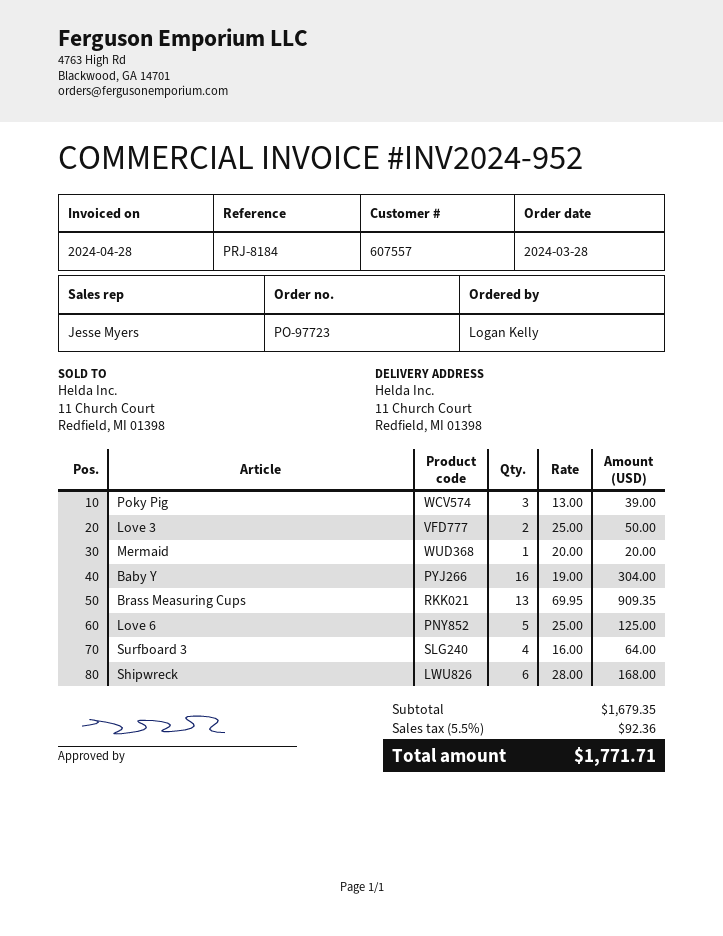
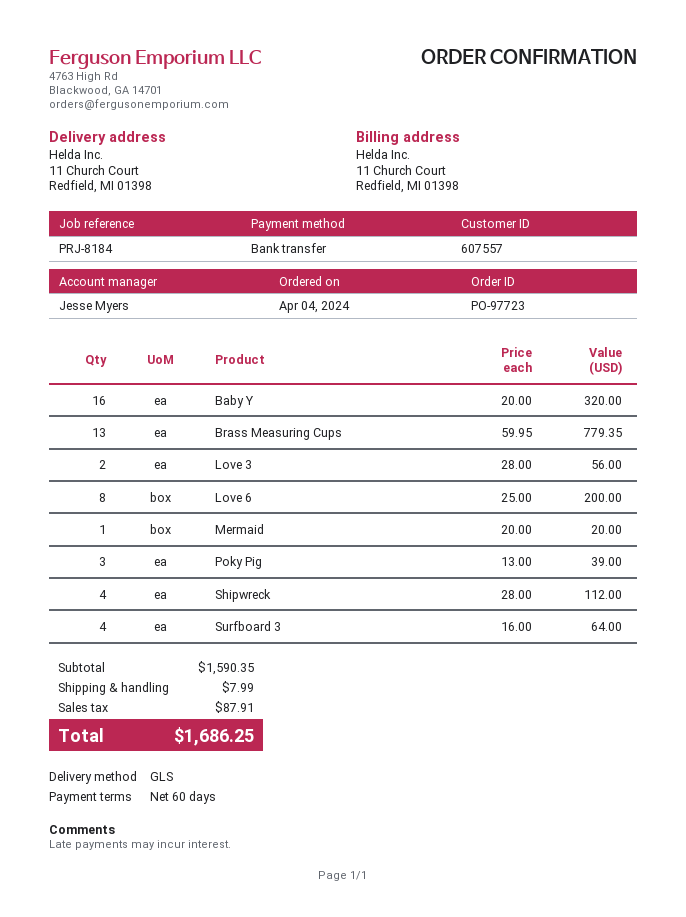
order date: 2024-03-28 -> 2024-04-04
Love 3: 2 x 25.00 = 50.00 -> 2 x 28.00 = 56.00
Baby Y: 16 x 19.00 = 304.00 -> 16 x 20.00 = 320.00
Brass Measuring Cups: 13 x 69.95 = 909.35 -> 13 x 59.95 = 779.35
Love 6: 5 x 25.00 = 125.00 -> 8 x 25.00 = 200.00
Shipwreck: 6 x 28.00 = 168.00 -> 4 x 28.00 = 112.00
subtotal: 1679.35 -> 1590.35
shipping: none -> 7.99
tax: 92.36 -> 87.91
total: 1771.71 -> 1686.25

